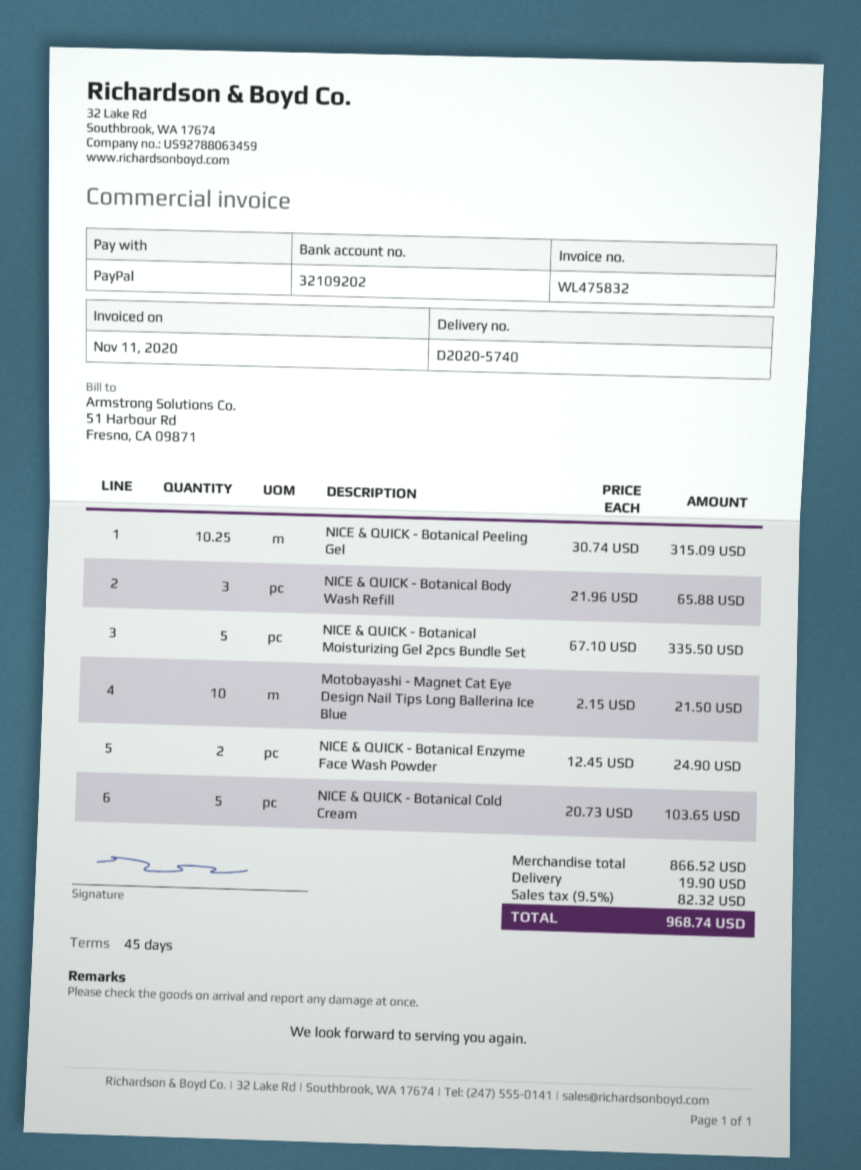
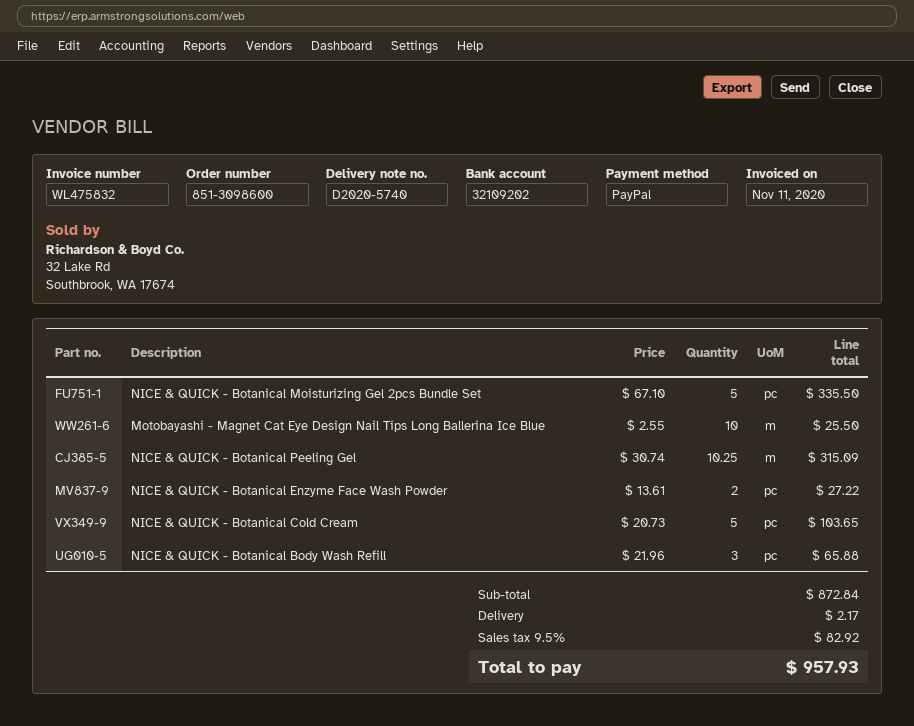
Motobayashi - Magnet Cat Eye Design Nail Tips Long Ballerina Ice Blue: 10 x 2.15 = 21.50 -> 10 x 2.55 = 25.50
NICE & QUICK - Botanical Enzyme Face Wash Powder: 2 x 12.45 = 24.90 -> 2 x 13.61 = 27.22
subtotal: 866.52 -> 872.84
shipping: 19.90 -> 2.17
tax: 9.5% = 82.32 -> 9.5% = 82.92
total: 968.74 -> 957.93

